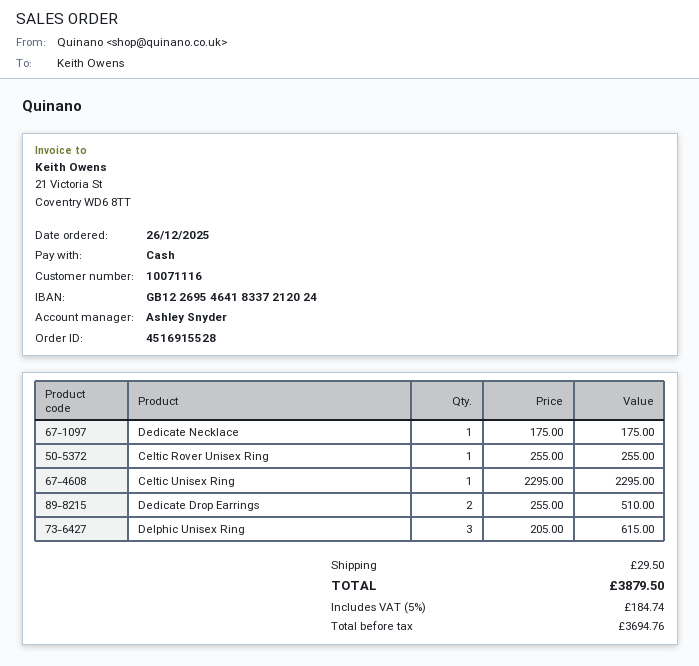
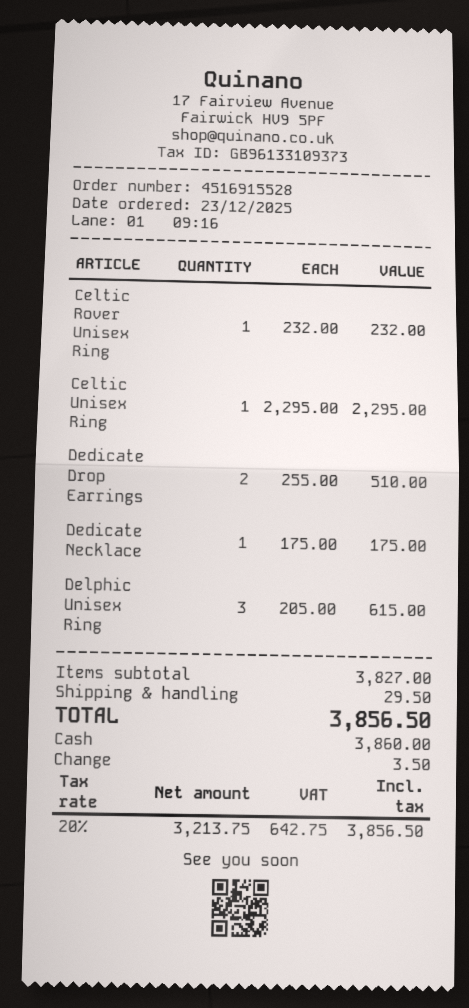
order date: 2025-12-26 -> 2025-12-23
Celtic Rover Unisex Ring: 1 x 255.00 = 255.00 -> 1 x 232.00 = 232.00
net: 3694.76 -> 3213.75
tax: 5% = 184.74 -> 20% = 642.75
total: 3879.50 -> 3856.50

